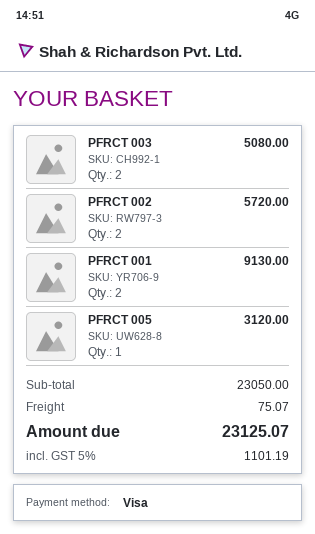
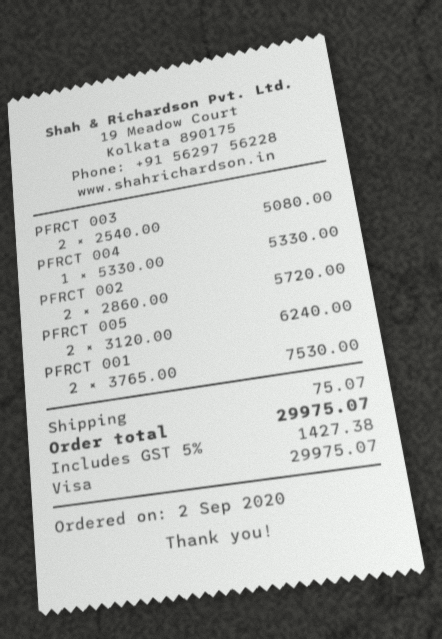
PFRCT 001: 2 for 9130.00 -> 2 for 7530.00
PFRCT 005: 1 for 3120.00 -> 2 for 6240.00
PFRCT 004: none -> 1 for 5330.00
tax: 5% = 1101.19 -> 5% = 1427.38
total: 23125.07 -> 29975.07

